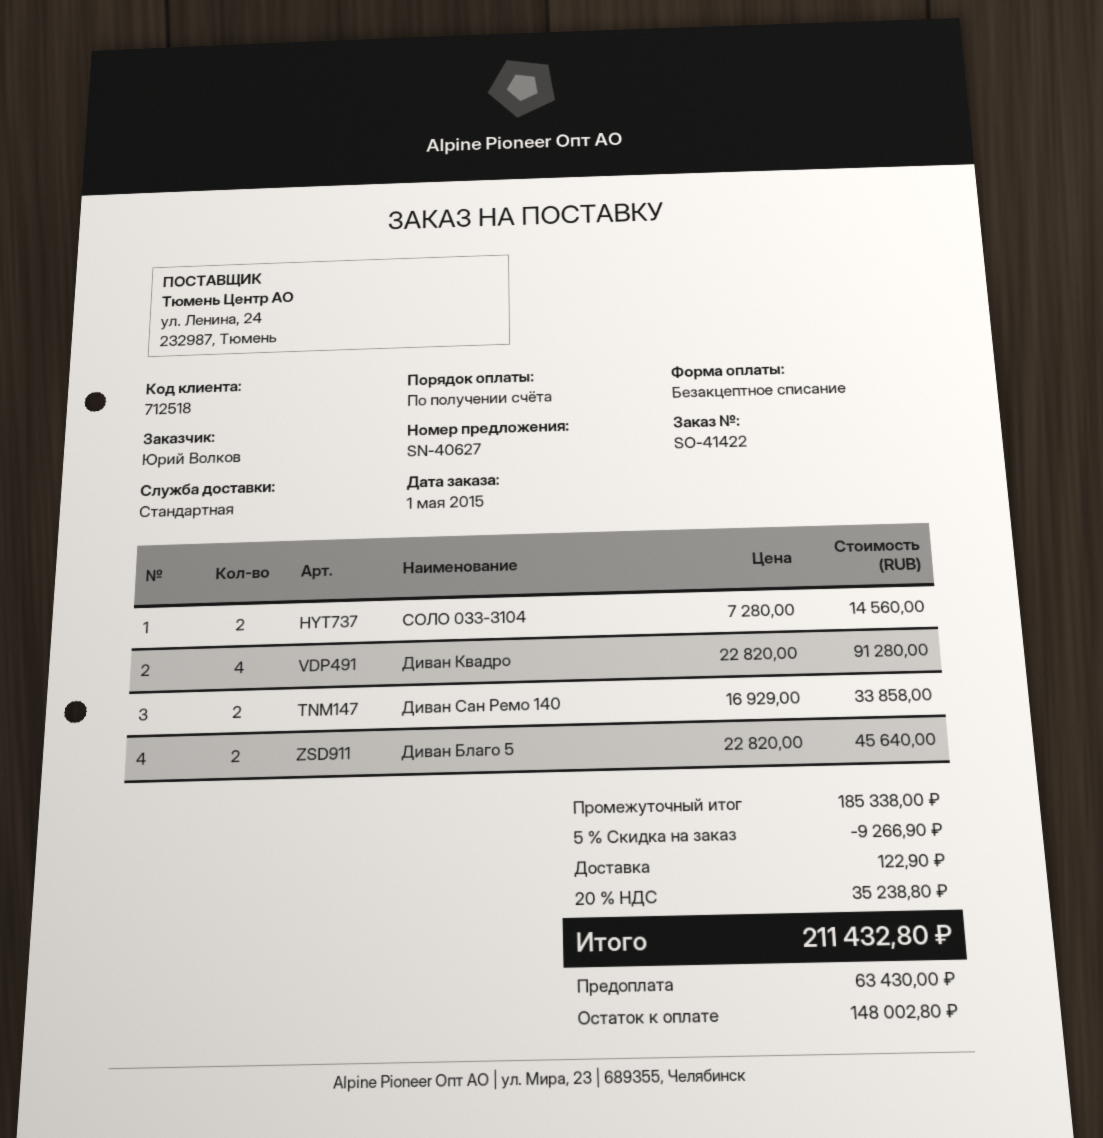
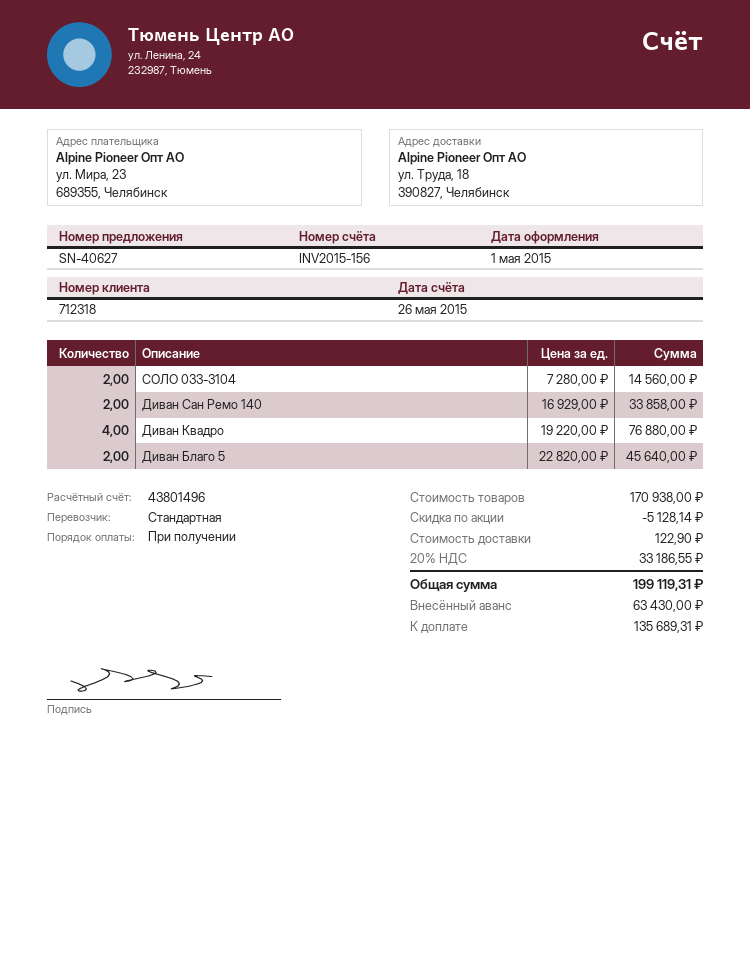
customer number: 712518 -> 712318
Диван Квадро: 4 x 22820.00 = 91280.00 -> 4 x 19220.00 = 76880.00
subtotal: 185338.00 -> 170938.00
discount: 9266.90 -> 5128.14
tax: 20% = 35238.80 -> 20% = 33186.55
total: 211432.80 -> 199119.31
balance: 148002.80 -> 135689.31

